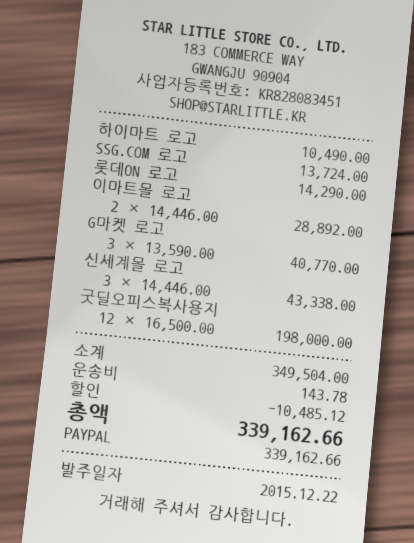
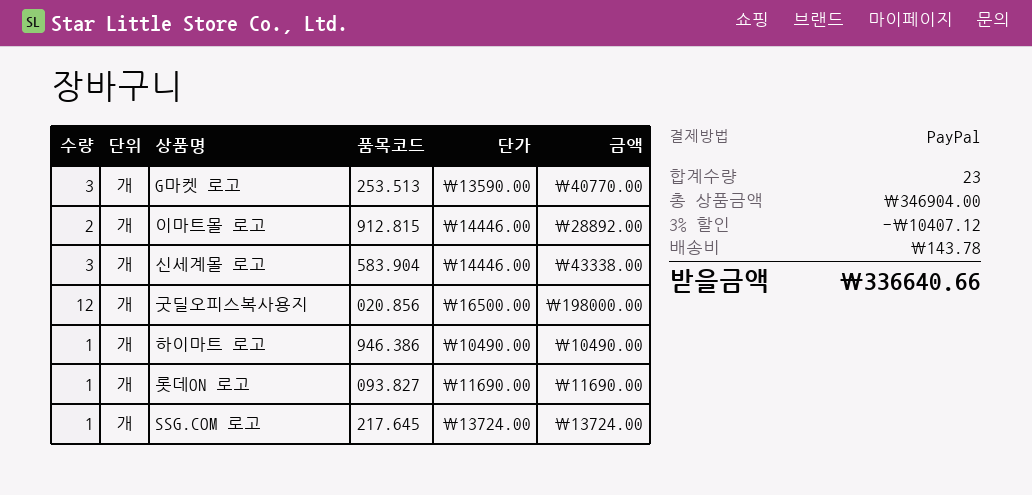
롯데ON 로고: 1 x 14290.00 = 14290.00 -> 1 x 11690.00 = 11690.00
subtotal: 349504.00 -> 346904.00
discount: 10485.12 -> 10407.12
total: 339162.66 -> 336640.66

